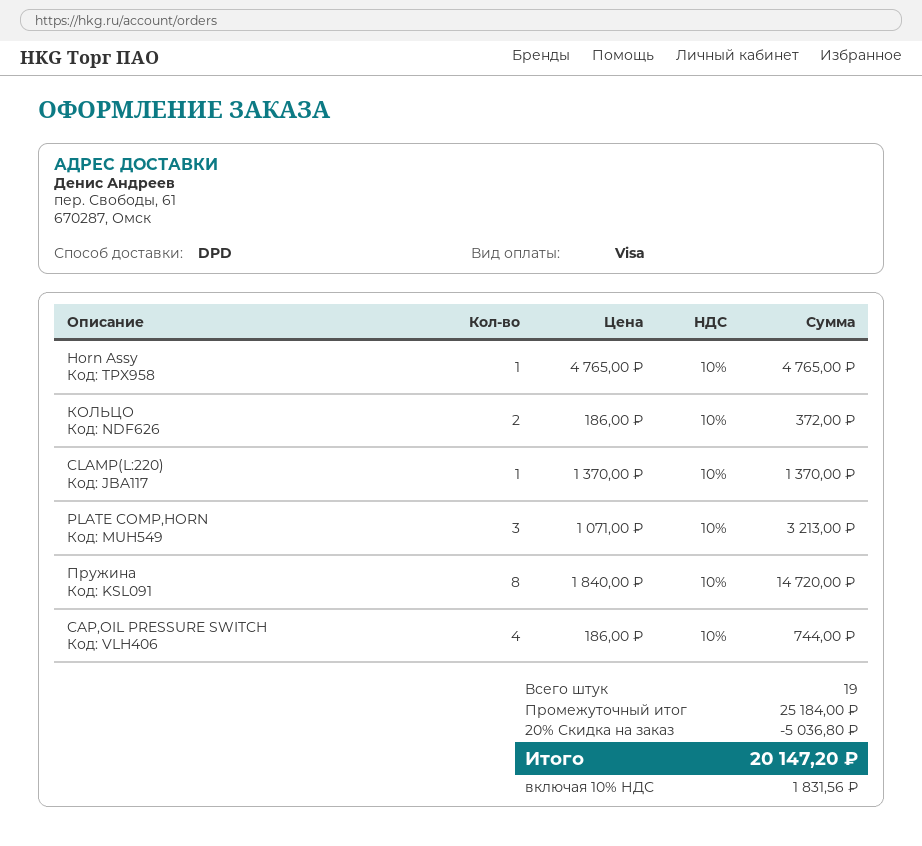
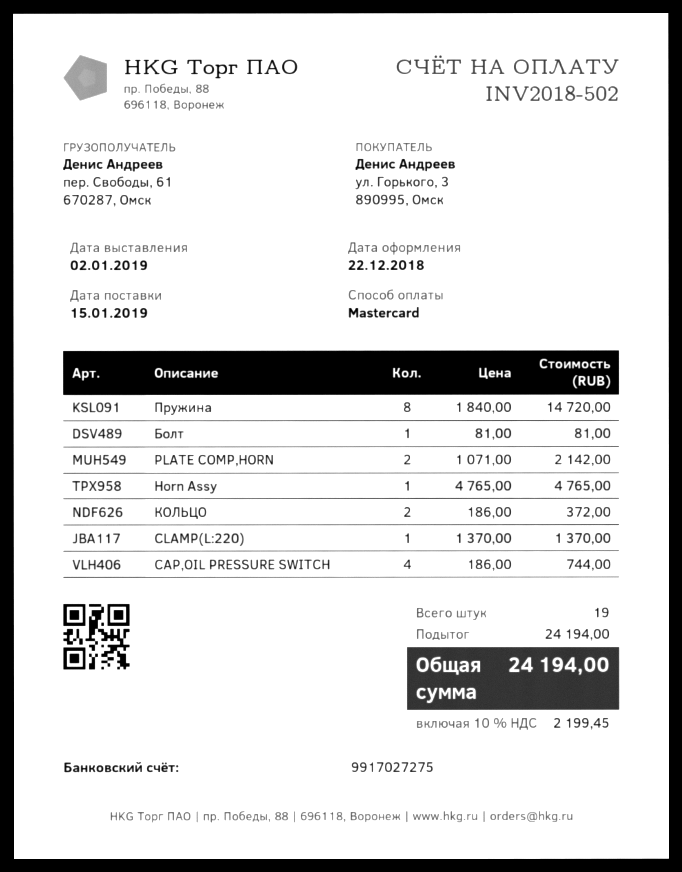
payment method: Visa -> Mastercard
PLATE COMP,HORN: 3 x 1071.00 = 3213.00 -> 2 x 1071.00 = 2142.00
Болт: none -> 1 x 81.00 = 81.00
subtotal: 25184.00 -> 24194.00
discount: 20% = 5036.80 -> none
tax: 10% = 1831.56 -> 10% = 2199.45
total: 20147.20 -> 24194.00

